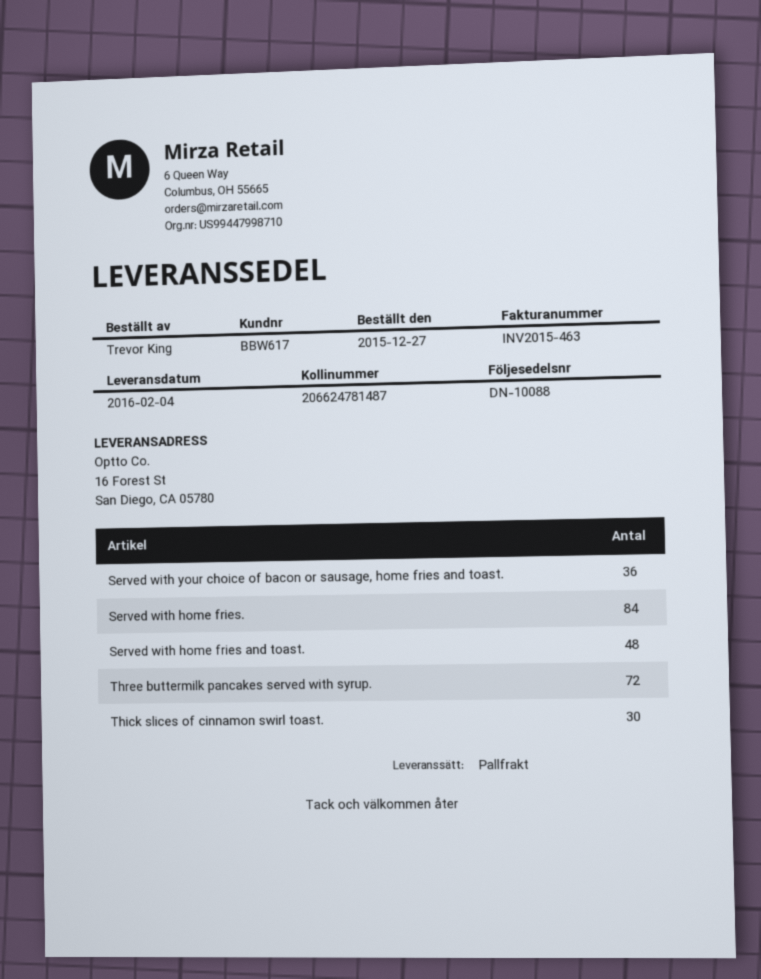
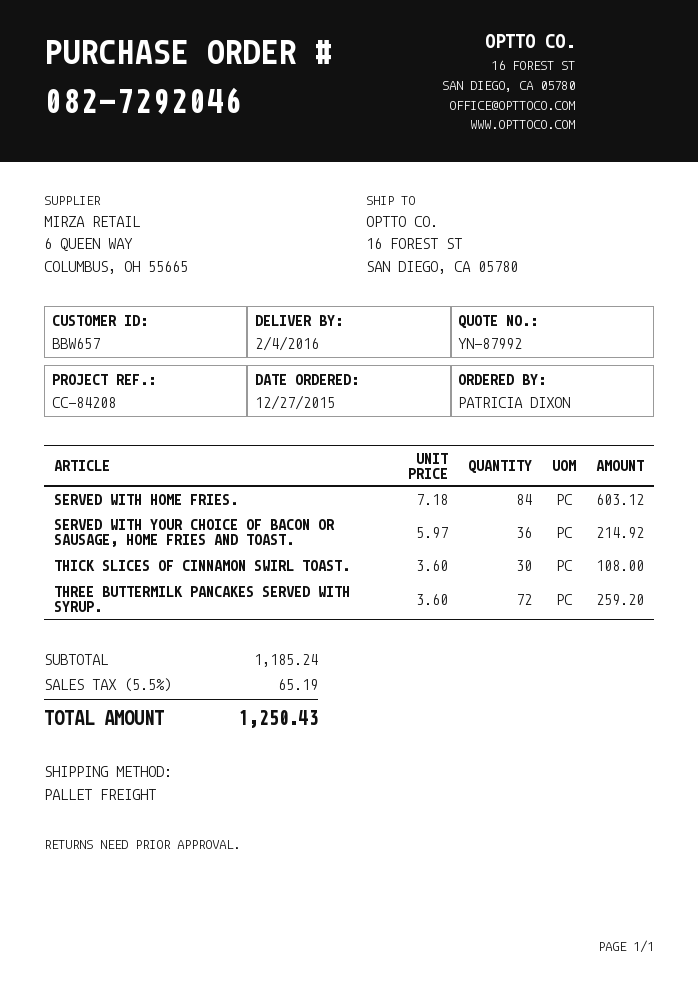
customer number: BBW617 -> BBW657
ordered by: Trevor King -> PATRICIA DIXON
Served with home fries and toast.: 48 -> none

